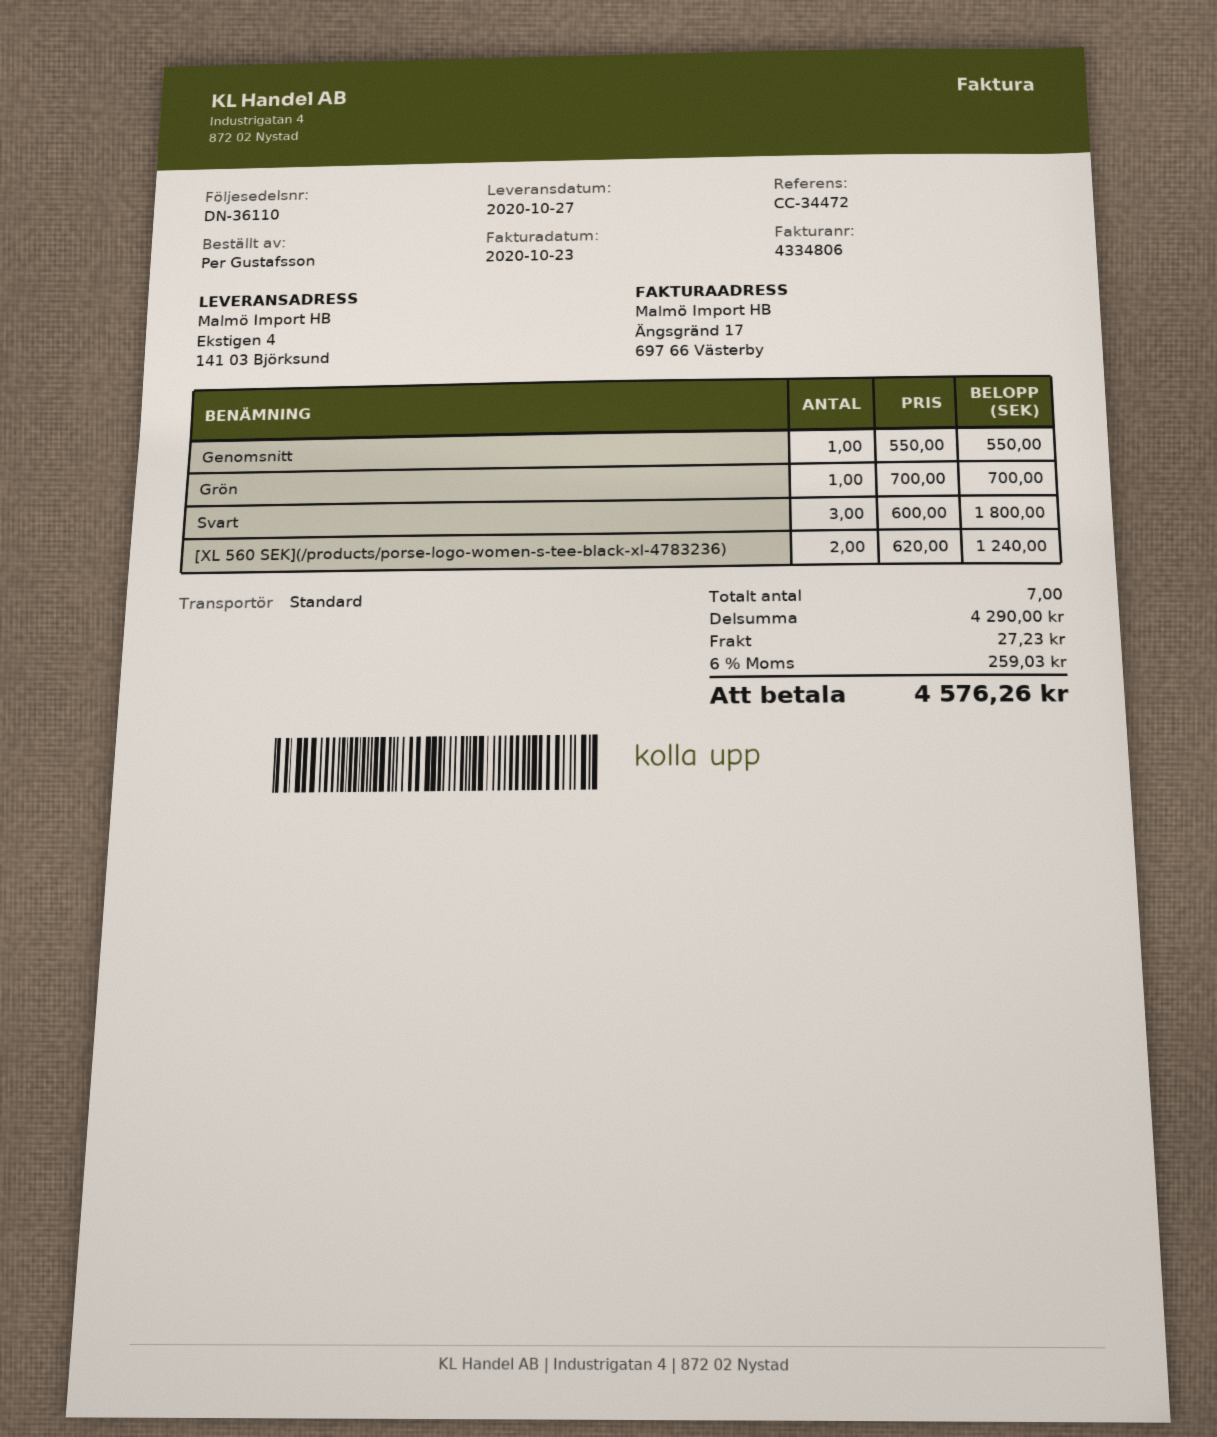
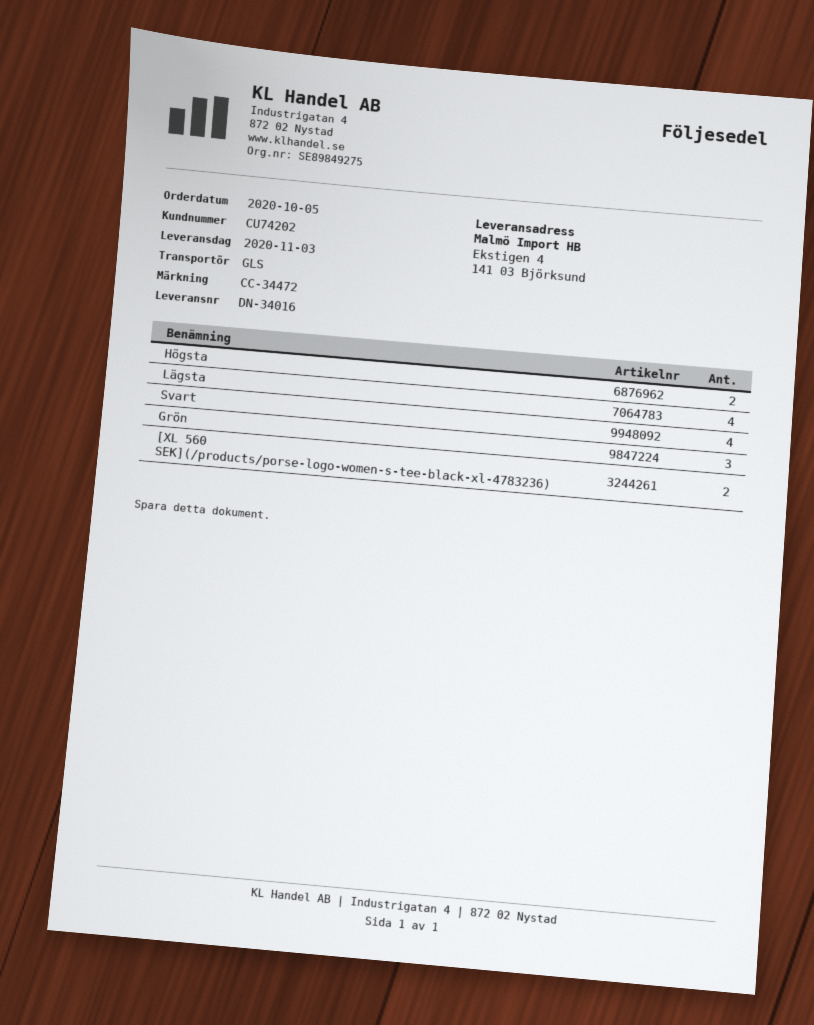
delivery note number: DN-36110 -> DN-34016
delivery date: 2020-10-27 -> 2020-11-03
shipping method: standard -> GLS
Genomsnitt: 1 -> none
Grön: 1 -> 3
Svart: 3 -> 4
Högsta: none -> 2
Lägsta: none -> 4

